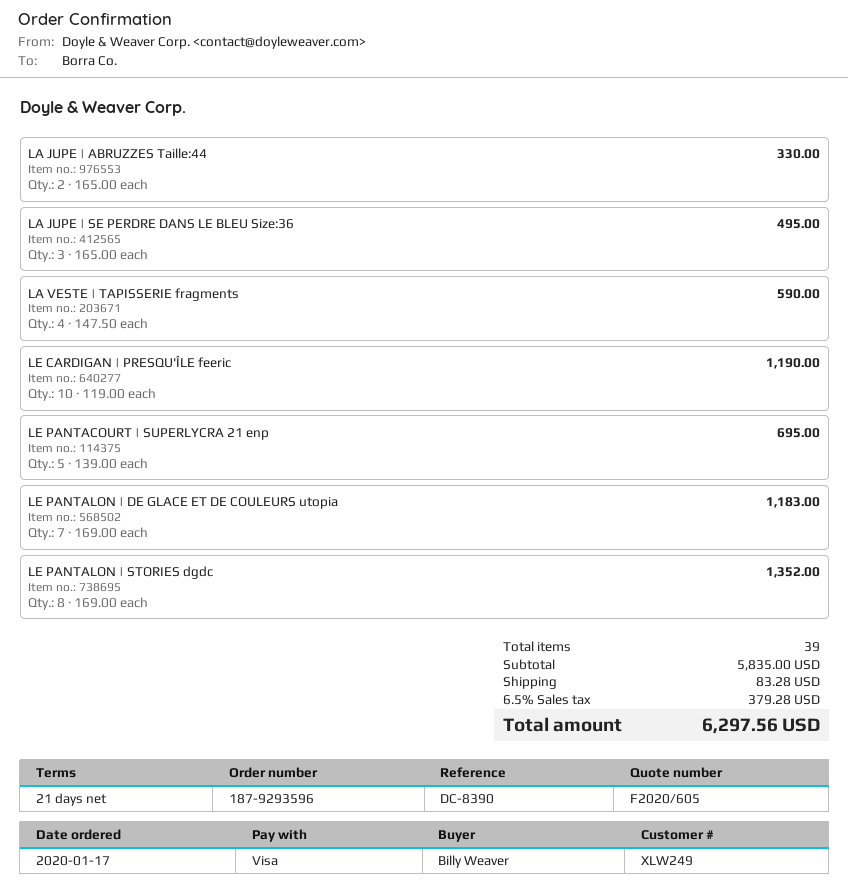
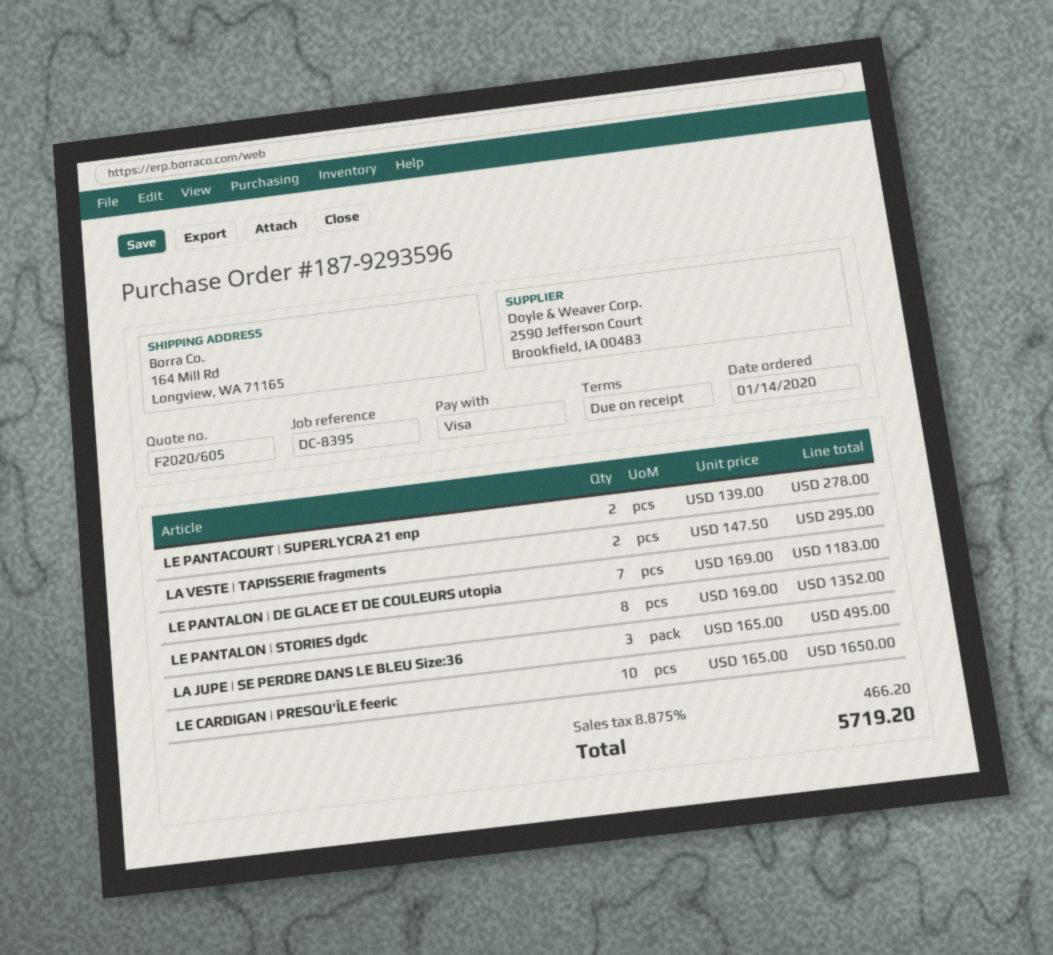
order date: 2020-01-17 -> 2020-01-14
payment terms: 21 days -> on receipt
reference: DC-8390 -> DC-8395
LA JUPE | ABRUZZES Taille:44: 2 x 165.00 = 330.00 -> none
LA VESTE | TAPISSERIE fragments: 4 x 147.50 = 590.00 -> 2 x 147.50 = 295.00
LE CARDIGAN | PRESQU'ÎLE feeric: 10 x 119.00 = 1190.00 -> 10 x 165.00 = 1650.00
LE PANTACOURT | SUPERLYCRA 21 enp: 5 x 139.00 = 695.00 -> 2 x 139.00 = 278.00
shipping: 83.28 -> none
tax: 6.5% = 379.28 -> 8.875% = 466.20
total: 6297.56 -> 5719.20

